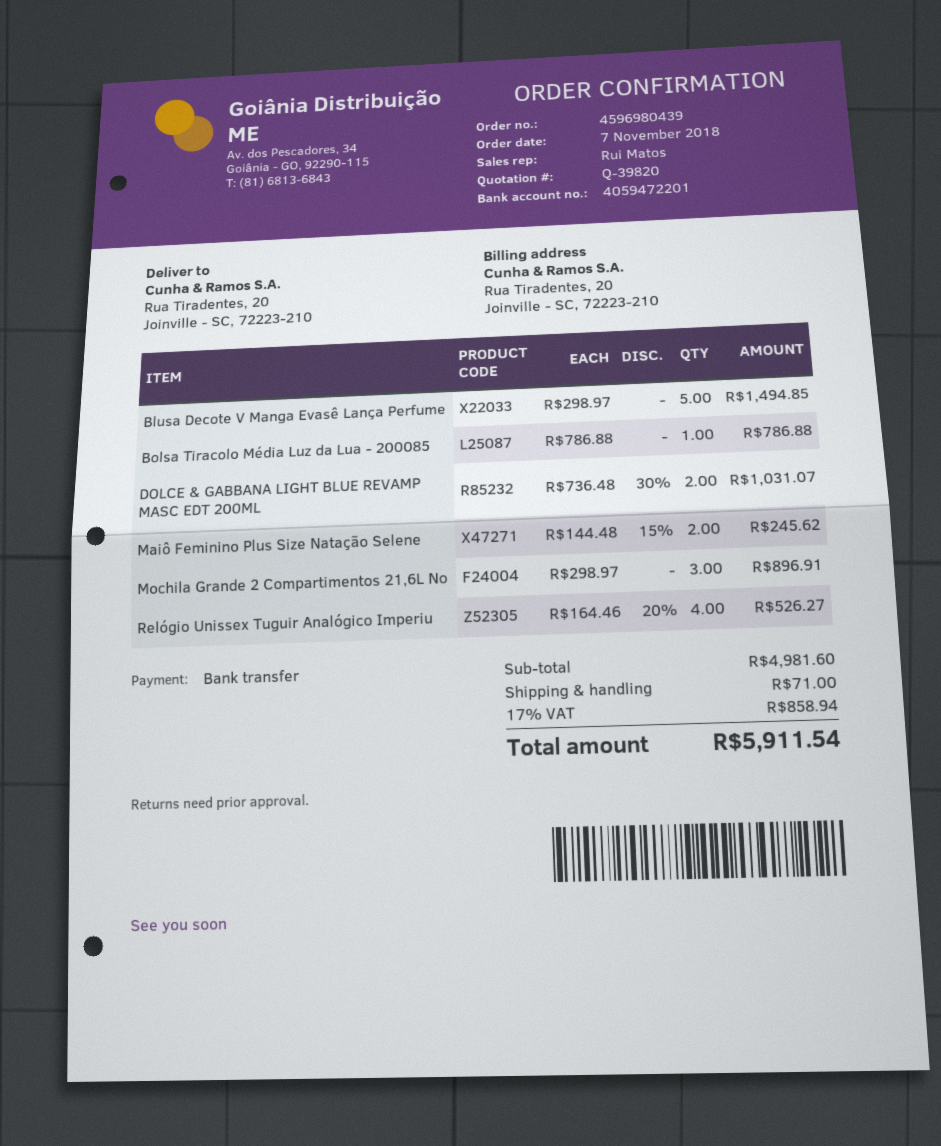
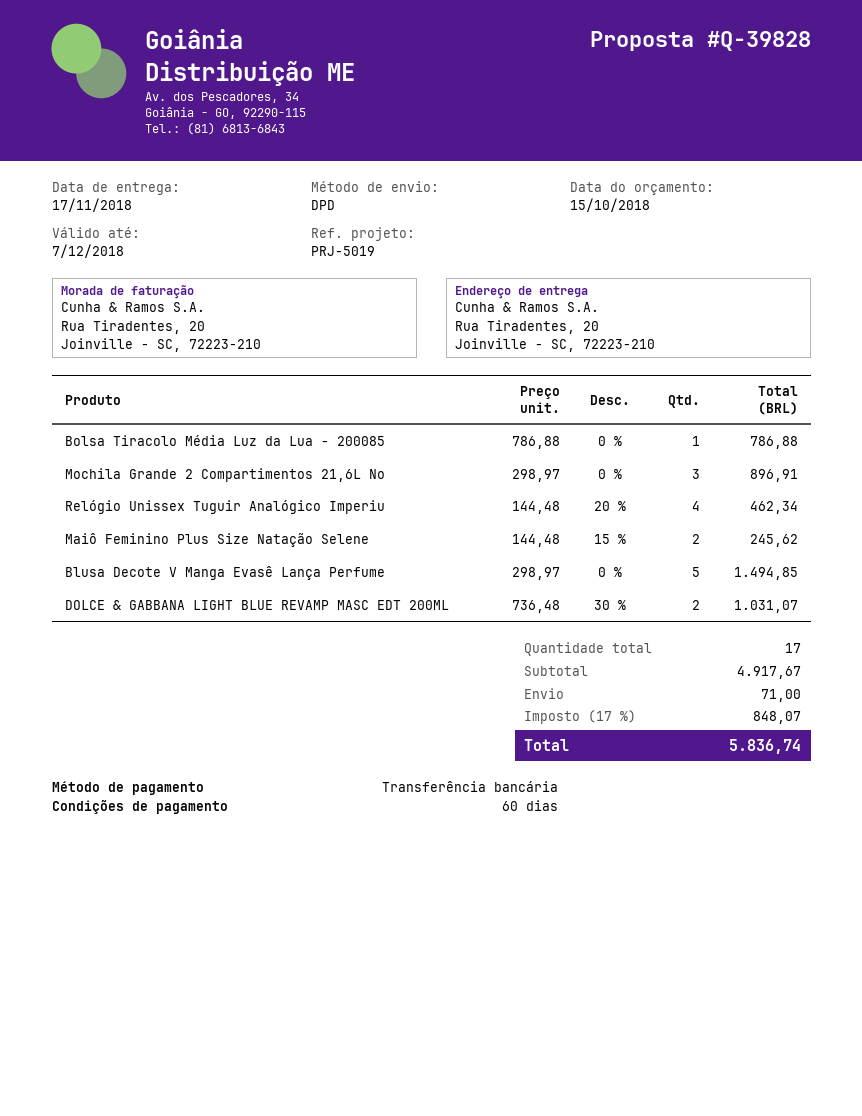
quote number: Q-39820 -> Q-39828
Relógio Unissex Tuguir Analógico Imperiu: 4 x 164.46 - 20% = 526.27 -> 4 x 144.48 - 20% = 462.34
subtotal: 4981.60 -> 4917.67
tax: 17% = 858.94 -> 17% = 848.07
total: 5911.54 -> 5836.74

